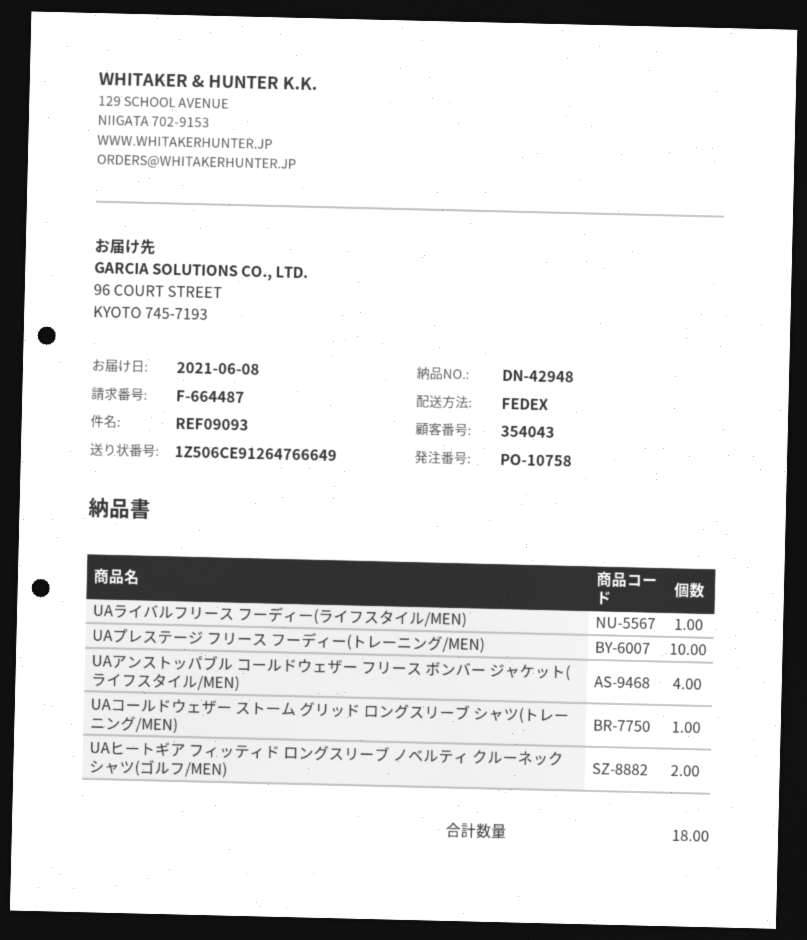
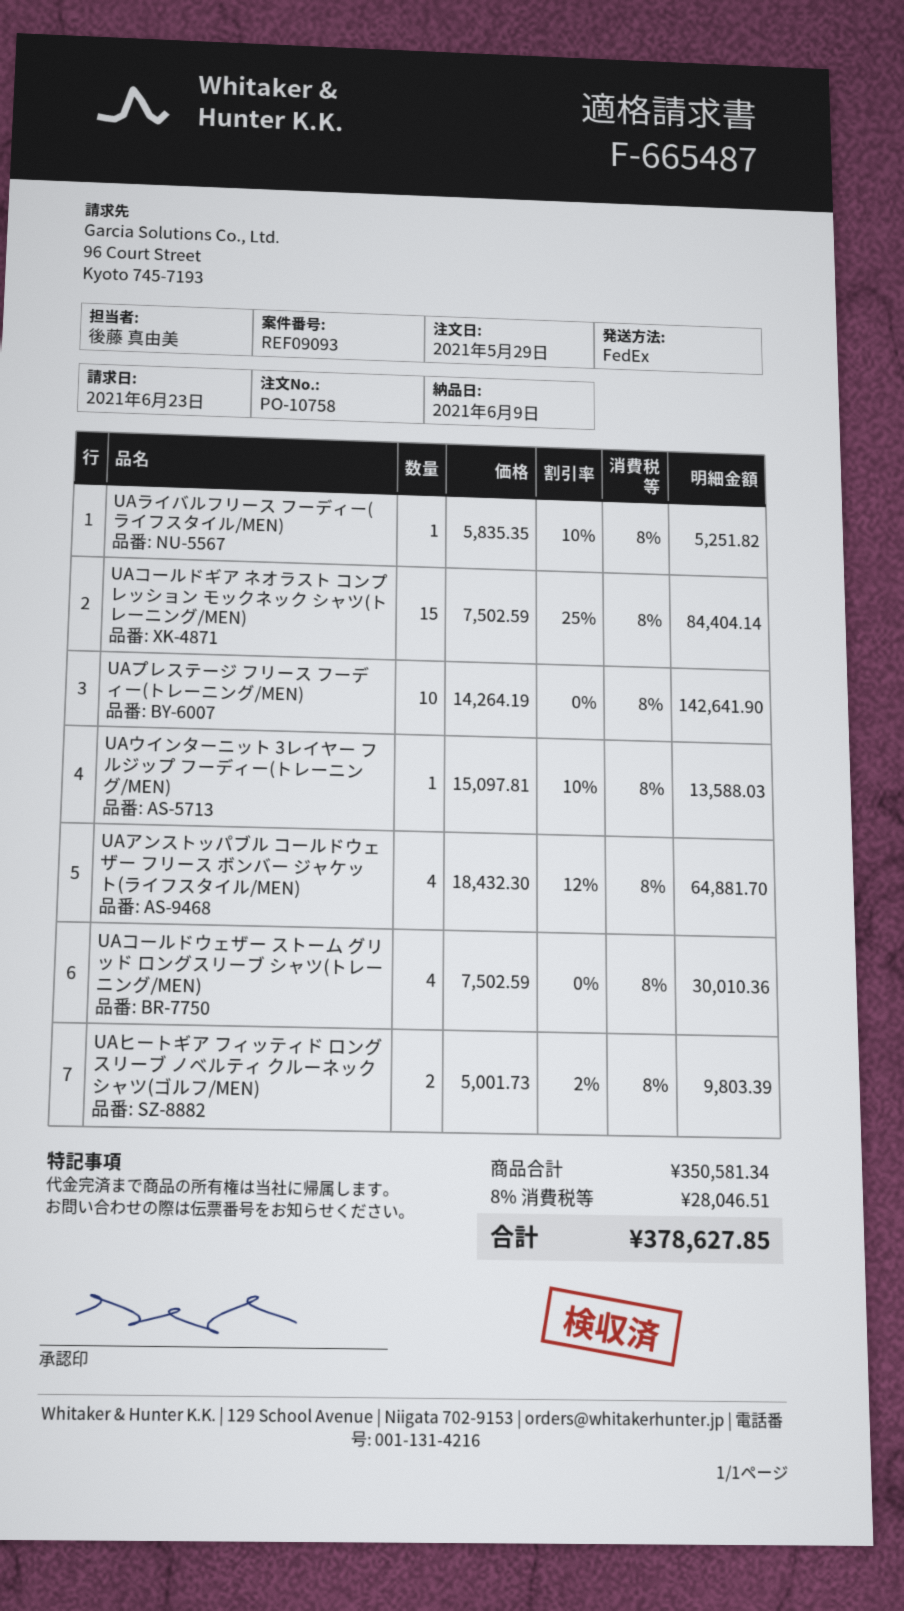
delivery date: 2021-06-08 -> 2021-06-09
invoice number: F-664487 -> F-665487
UAコールドウェザー ストーム グリッド ロングスリーブ シャツ(トレーニング/MEN): 1 -> 4
UAコールドギア ネオラスト コンプレッション モックネック シャツ(トレーニング/MEN): none -> 15
UAウインターニット 3レイヤー フルジップ フーディー(トレーニング/MEN): none -> 1

